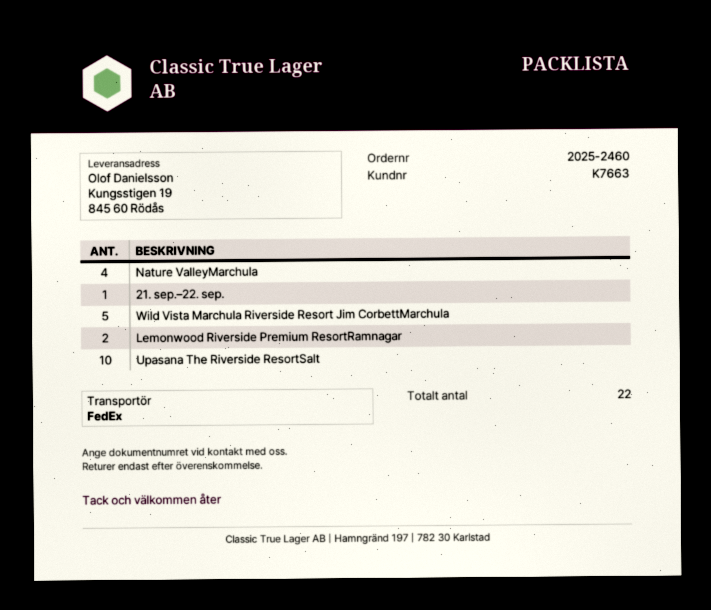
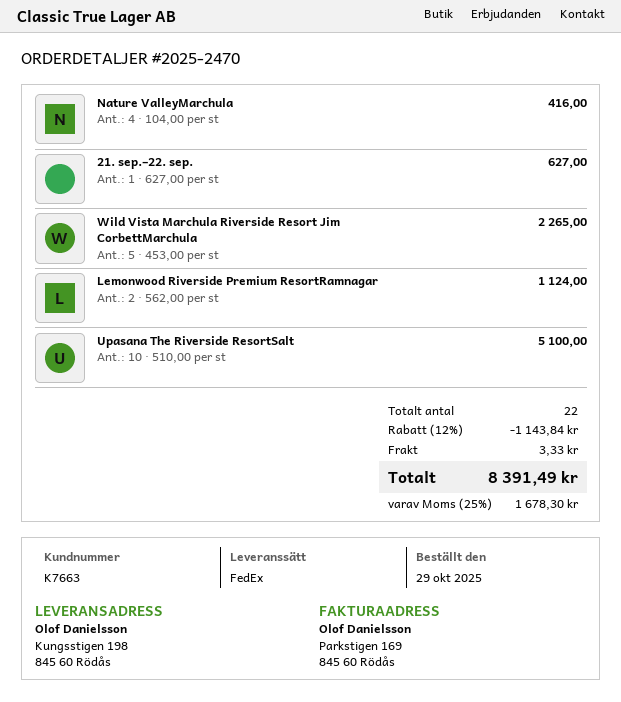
order number: 2025-2460 -> 2025-2470
ship to: Kungsstigen 19, 845 60 Rödås -> Kungsstigen 198, 845 60 Rödås

